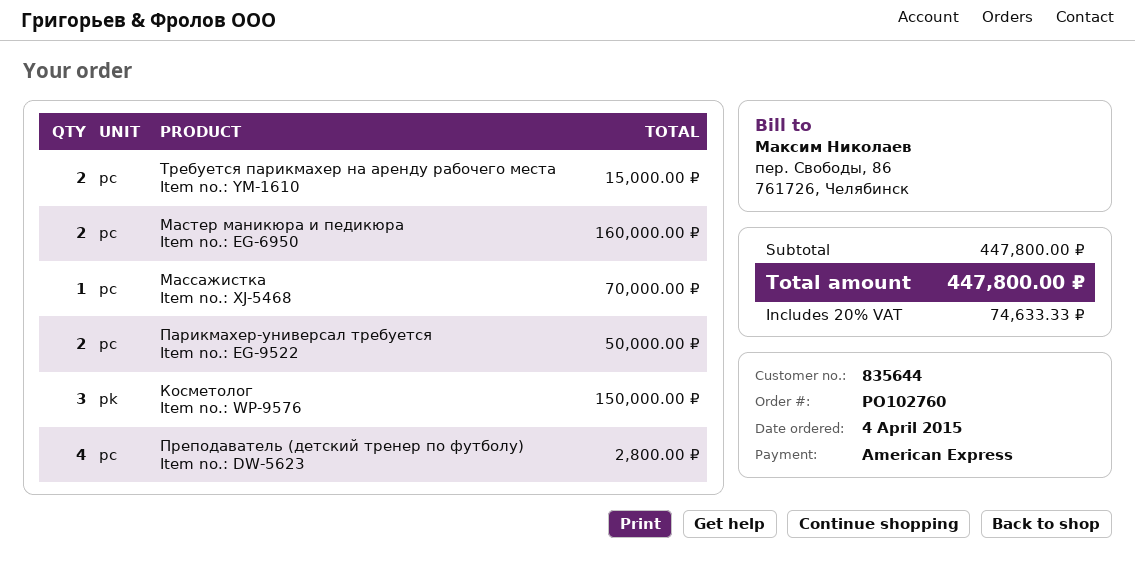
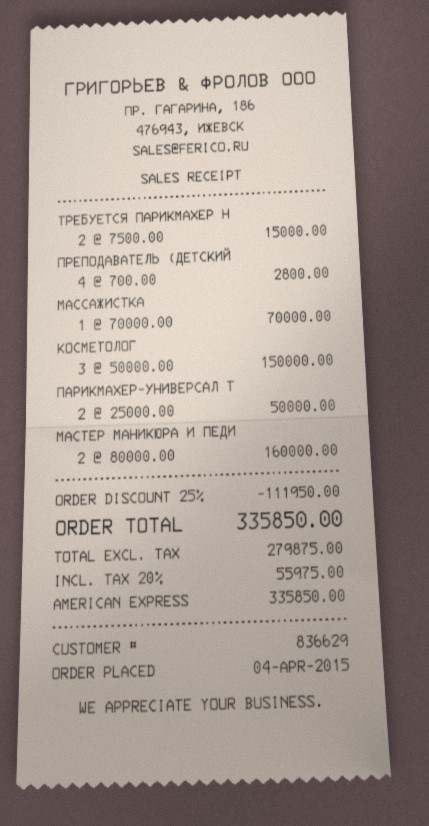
customer number: 835644 -> 836629
discount: none -> 25% = 111950.00
tax: 20% = 74633.33 -> 20% = 55975.00
total: 447800.00 -> 335850.00

